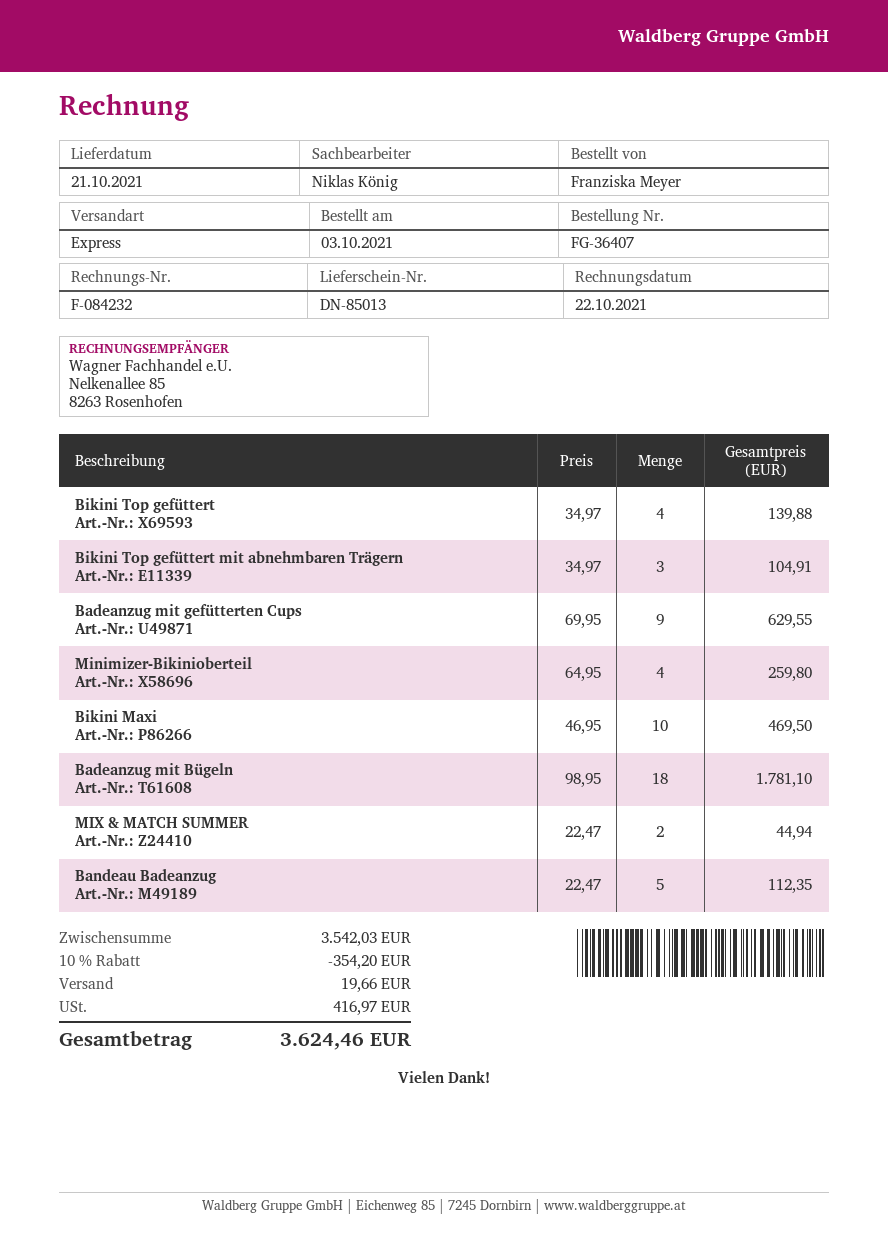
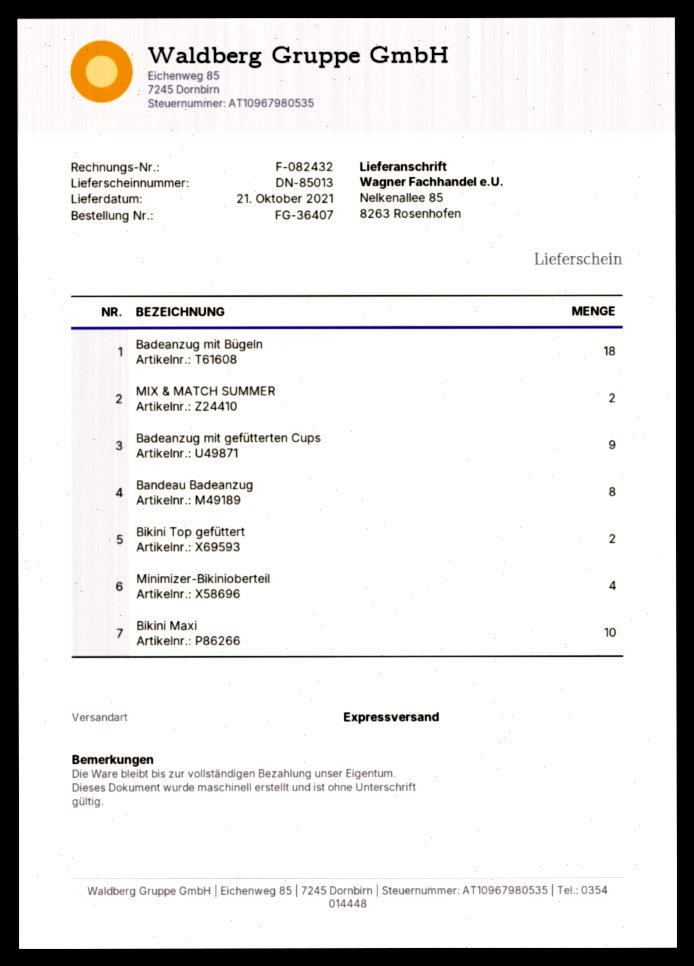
invoice number: F-084232 -> F-082432
Bikini Top gefüttert: 4 -> 2
Bikini Top gefüttert mit abnehmbaren Trägern: 3 -> none
Bandeau Badeanzug: 5 -> 8

